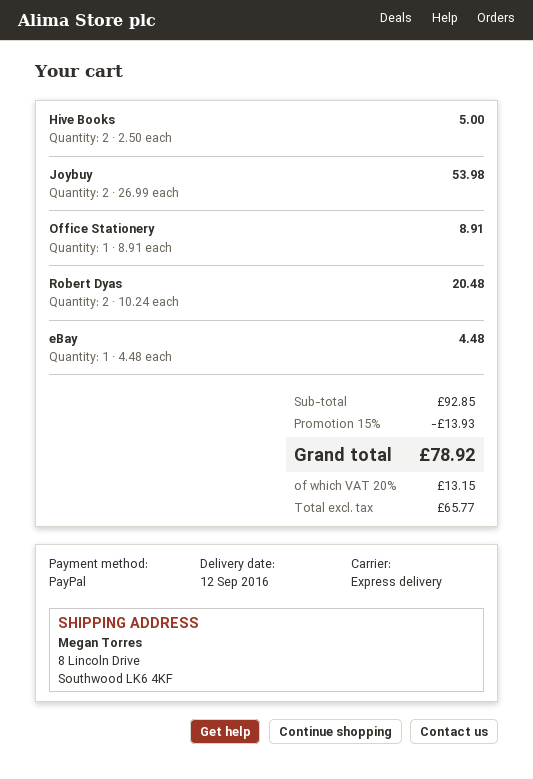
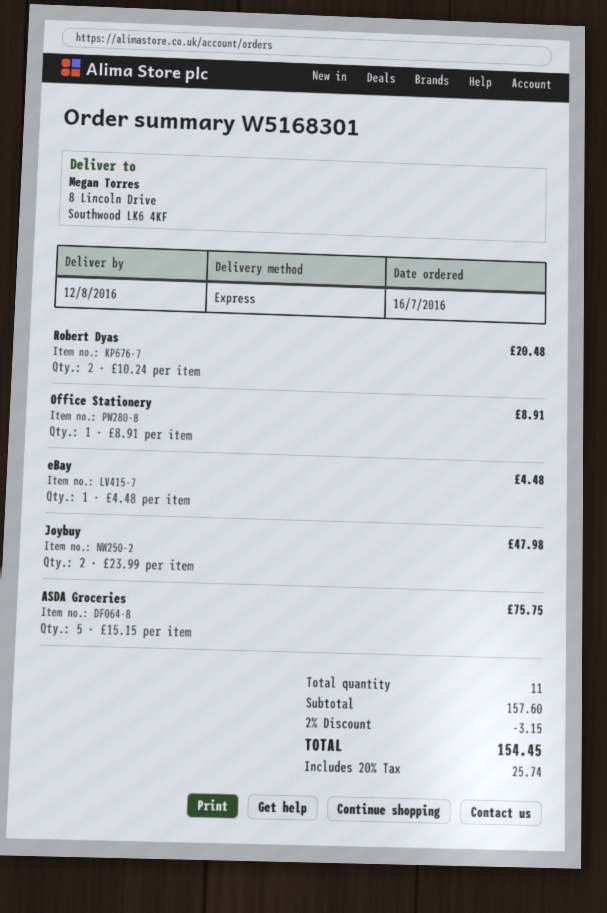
delivery date: 2016-09-12 -> 2016-08-12
Hive Books: 2 x 2.50 = 5.00 -> none
Joybuy: 2 x 26.99 = 53.98 -> 2 x 23.99 = 47.98
ASDA Groceries: none -> 5 x 15.15 = 75.75
subtotal: 92.85 -> 157.60
discount: 15% = 13.93 -> 2% = 3.15
tax: 20% = 13.15 -> 20% = 25.74
total: 78.92 -> 154.45

